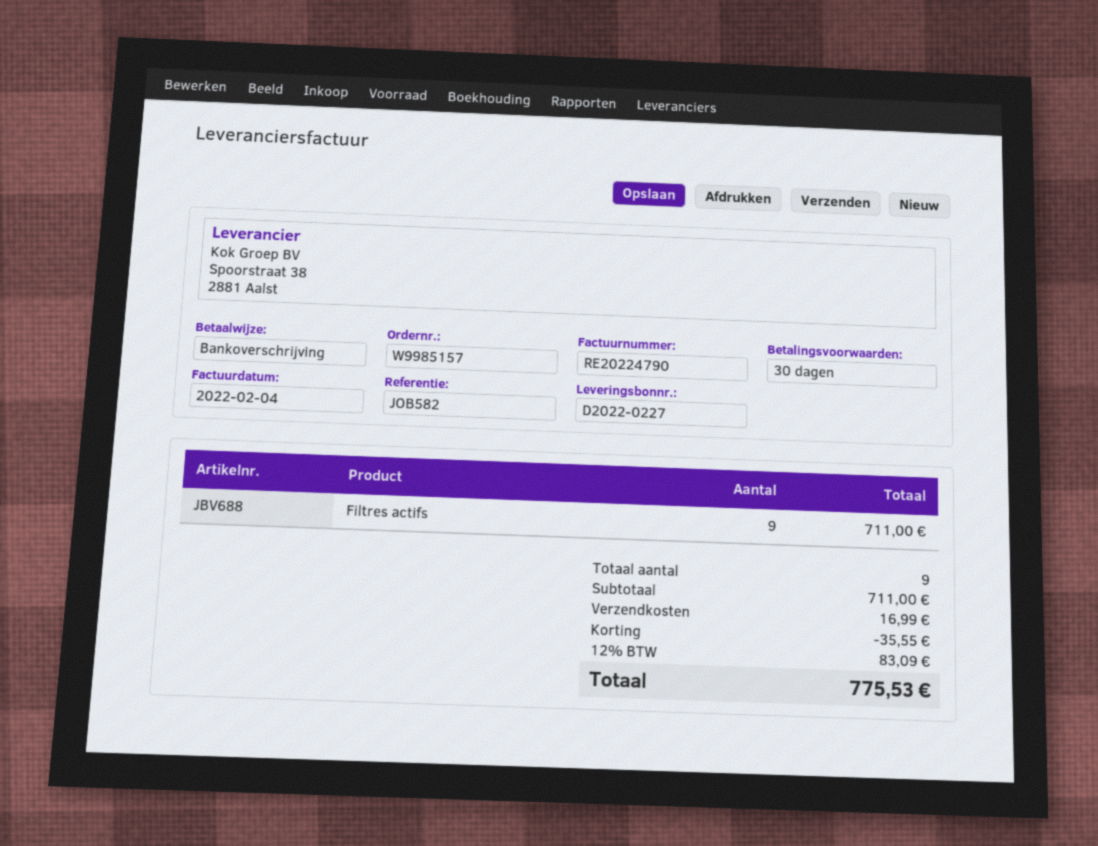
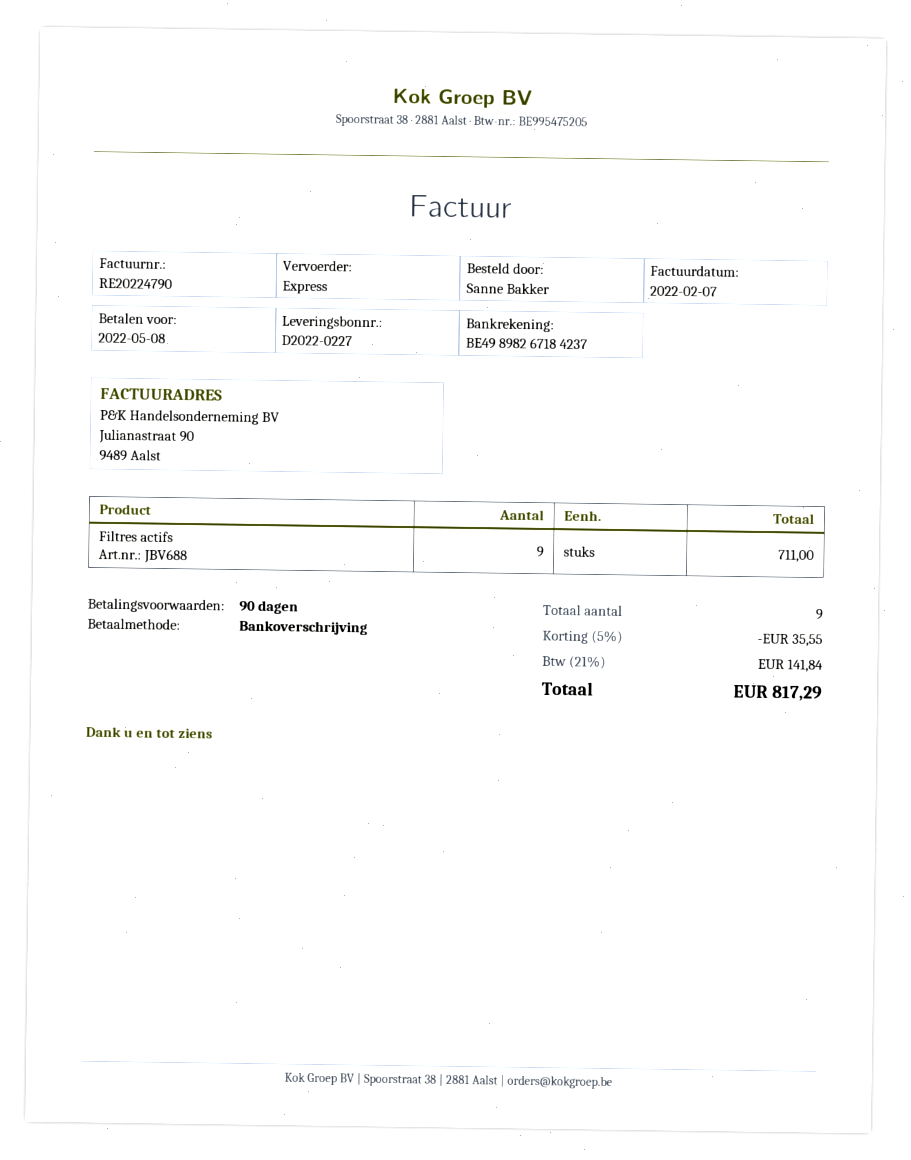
invoice date: 2022-02-04 -> 2022-02-07
payment terms: 30 days -> 90 days
shipping: 16.99 -> none
tax: 12% = 83.09 -> 21% = 141.84
total: 775.53 -> 817.29

